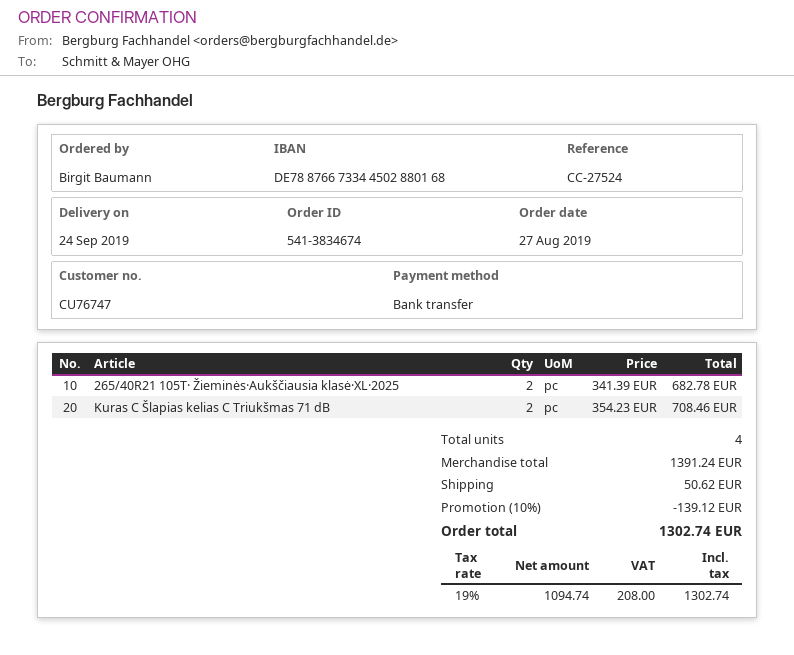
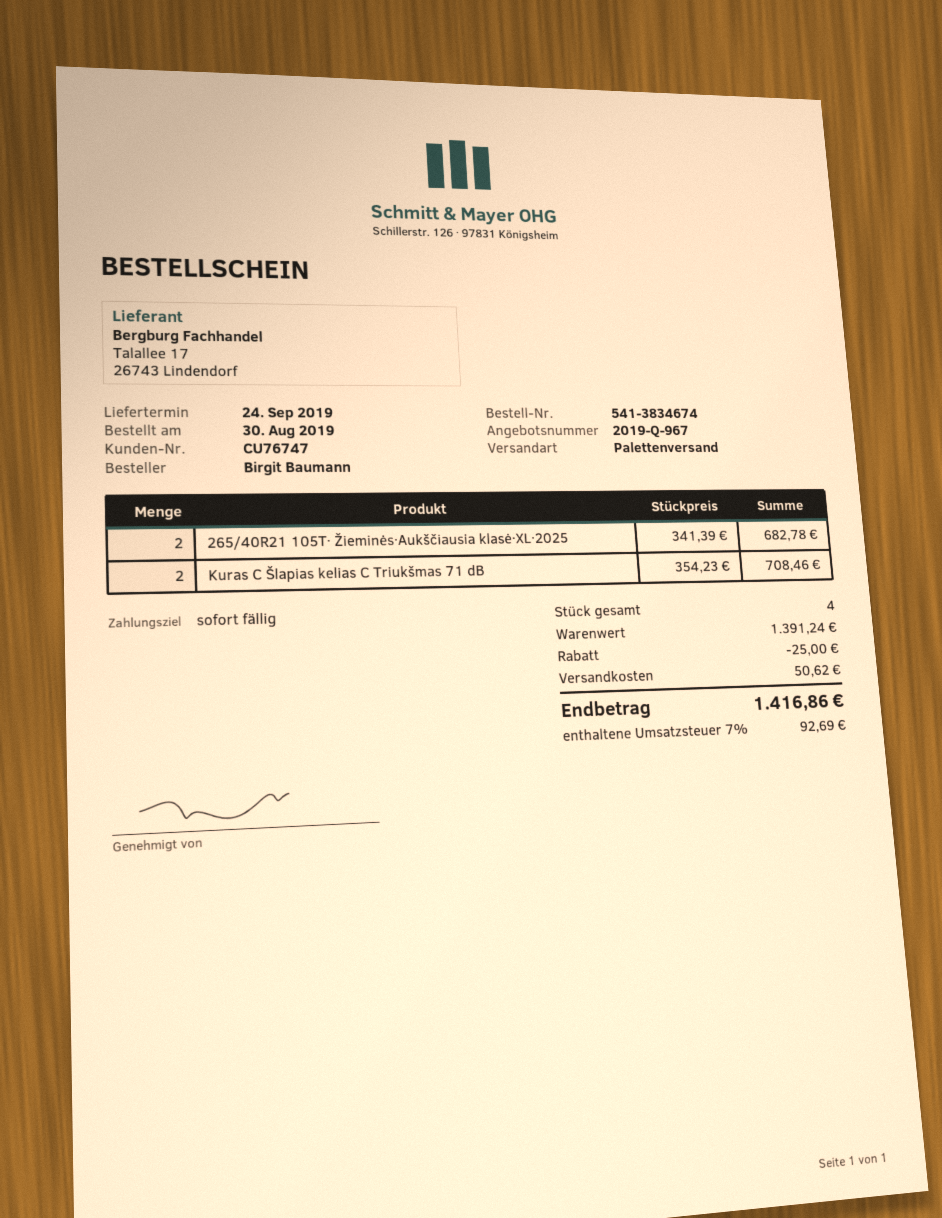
order date: 2019-08-27 -> 2019-08-30
discount: 139.12 -> 25.00
tax: 19% = 208.00 -> 7% = 92.69
total: 1302.74 -> 1416.86

